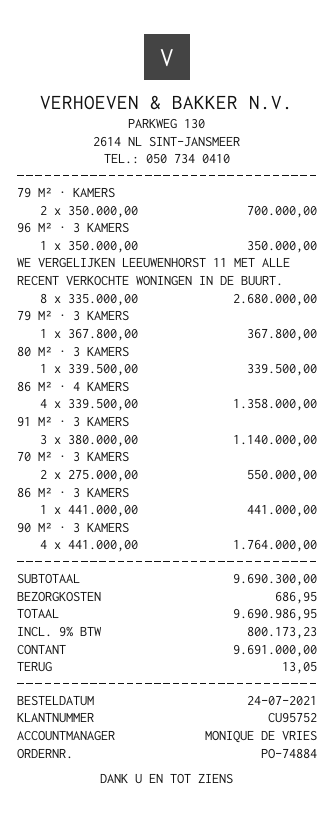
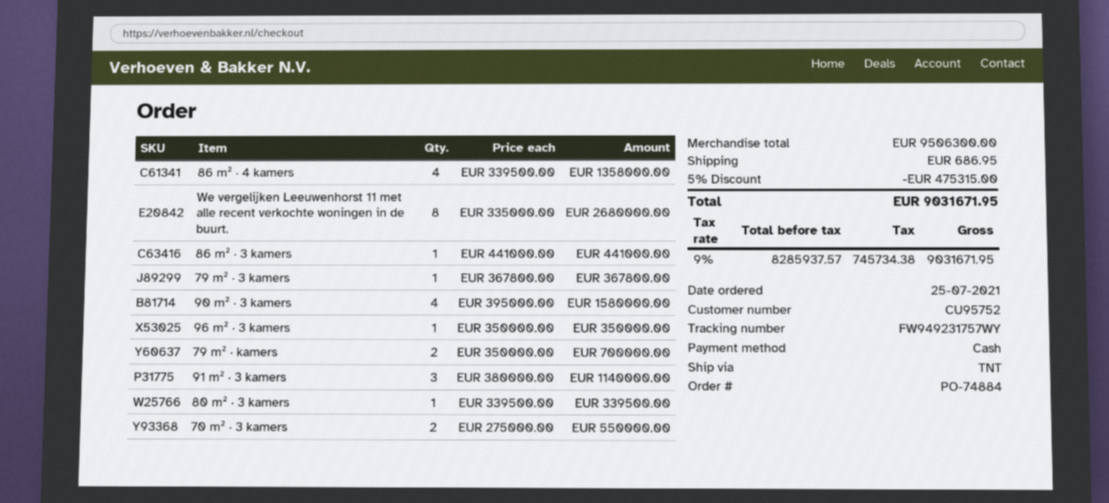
order date: 2021-07-24 -> 2021-07-25
90 M² · 3 KAMERS: 4 x 441000.00 = 1764000.00 -> 4 x 395000.00 = 1580000.00
subtotal: 9690300.00 -> 9506300.00
discount: none -> 5% = 475315.00
tax: 9% = 800173.23 -> 9% = 745734.38
total: 9690986.95 -> 9031671.95

